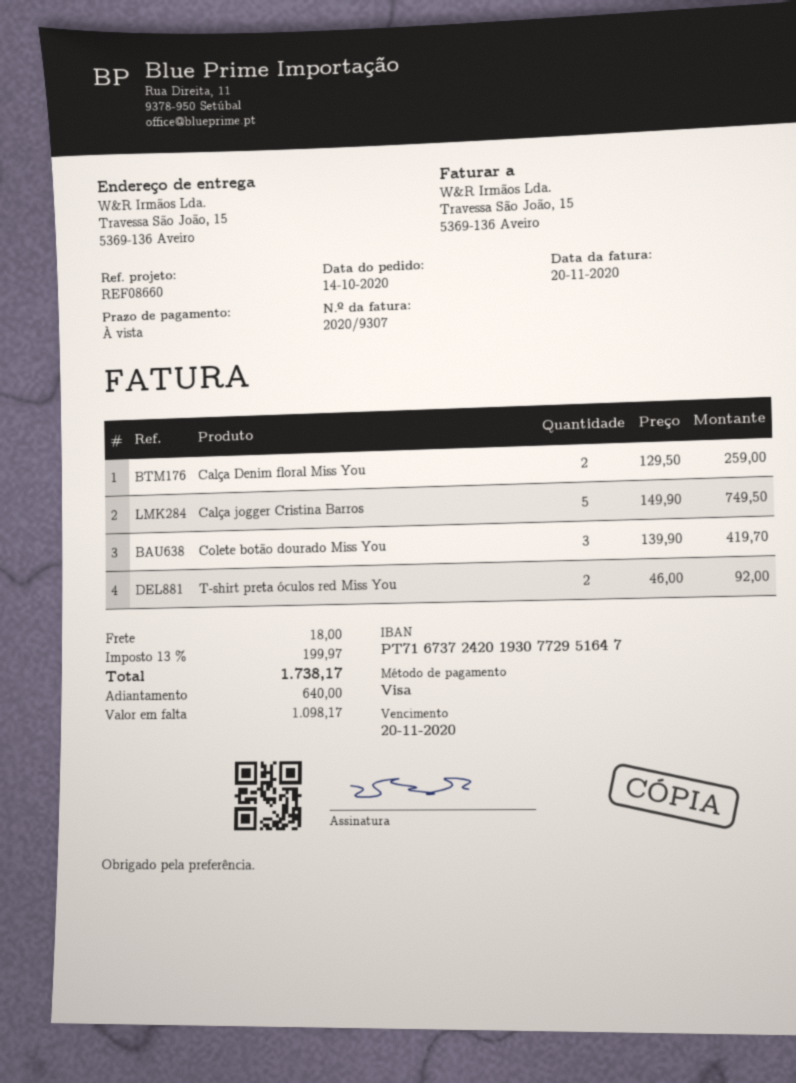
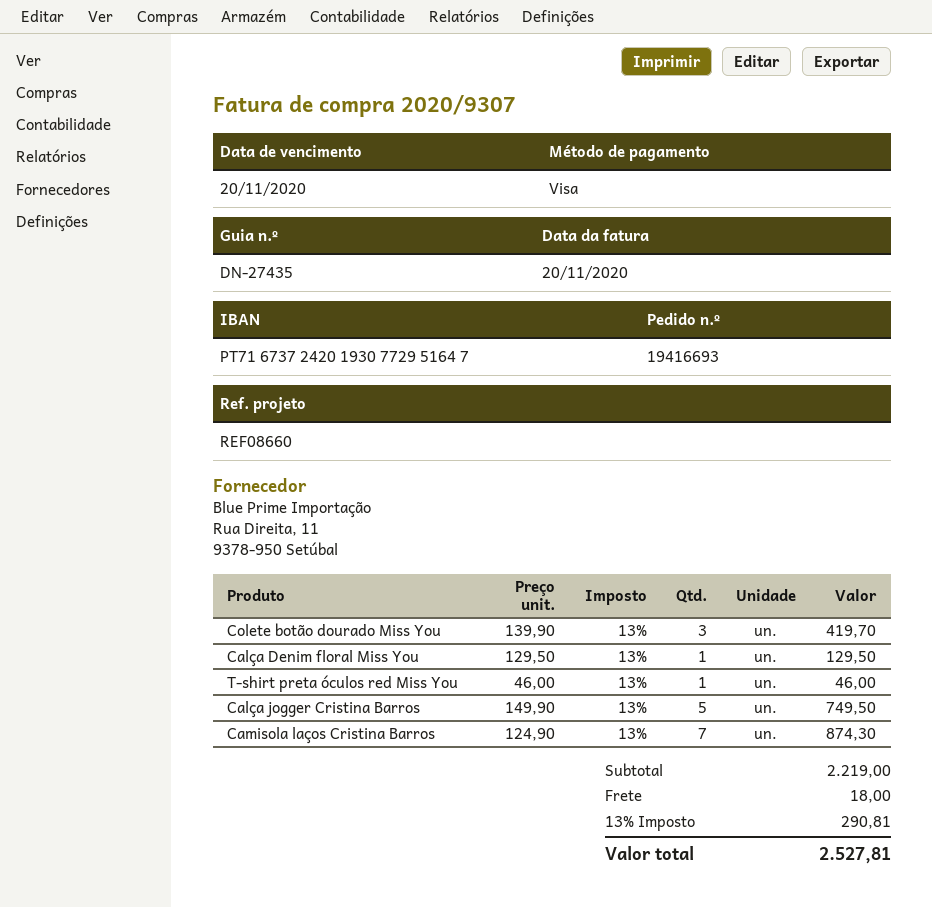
Calça Denim floral Miss You: 2 x 129.50 = 259.00 -> 1 x 129.50 = 129.50
T-shirt preta óculos red Miss You: 2 x 46.00 = 92.00 -> 1 x 46.00 = 46.00
Camisola laços Cristina Barros: none -> 7 x 124.90 = 874.30
tax: 13% = 199.97 -> 13% = 290.81
total: 1738.17 -> 2527.81

